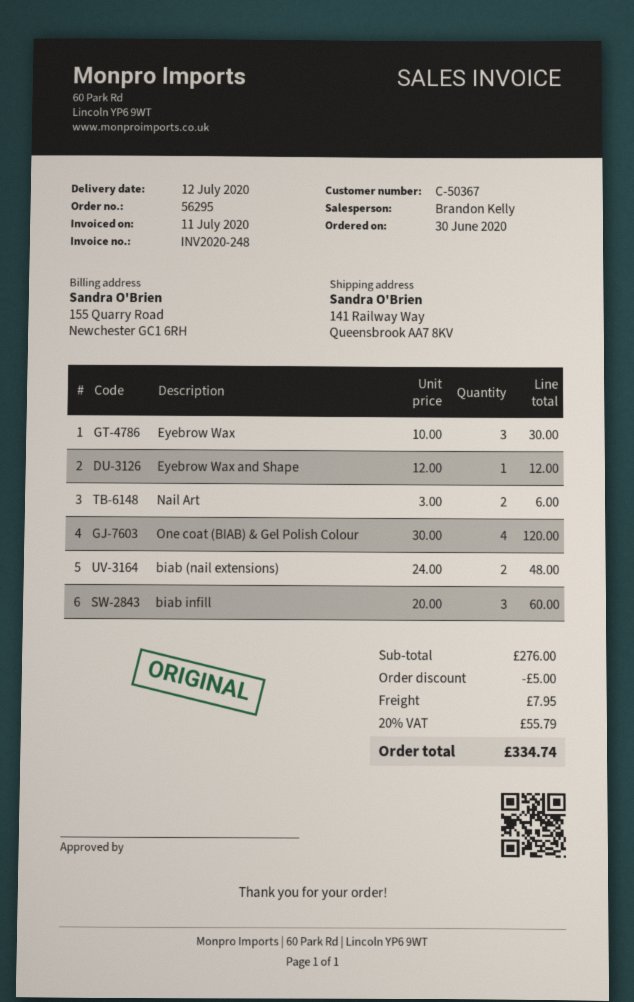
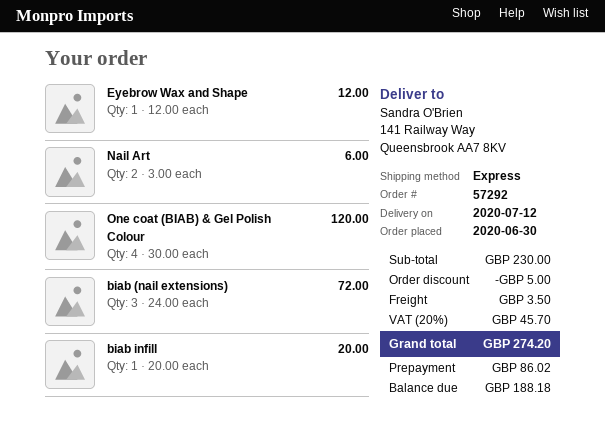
order number: 56295 -> 57292
Eyebrow Wax: 3 x 10.00 = 30.00 -> none
biab (nail extensions): 2 x 24.00 = 48.00 -> 3 x 24.00 = 72.00
biab infill: 3 x 20.00 = 60.00 -> 1 x 20.00 = 20.00
subtotal: 276.00 -> 230.00
shipping: 7.95 -> 3.50
tax: 20% = 55.79 -> 20% = 45.70
total: 334.74 -> 274.20

